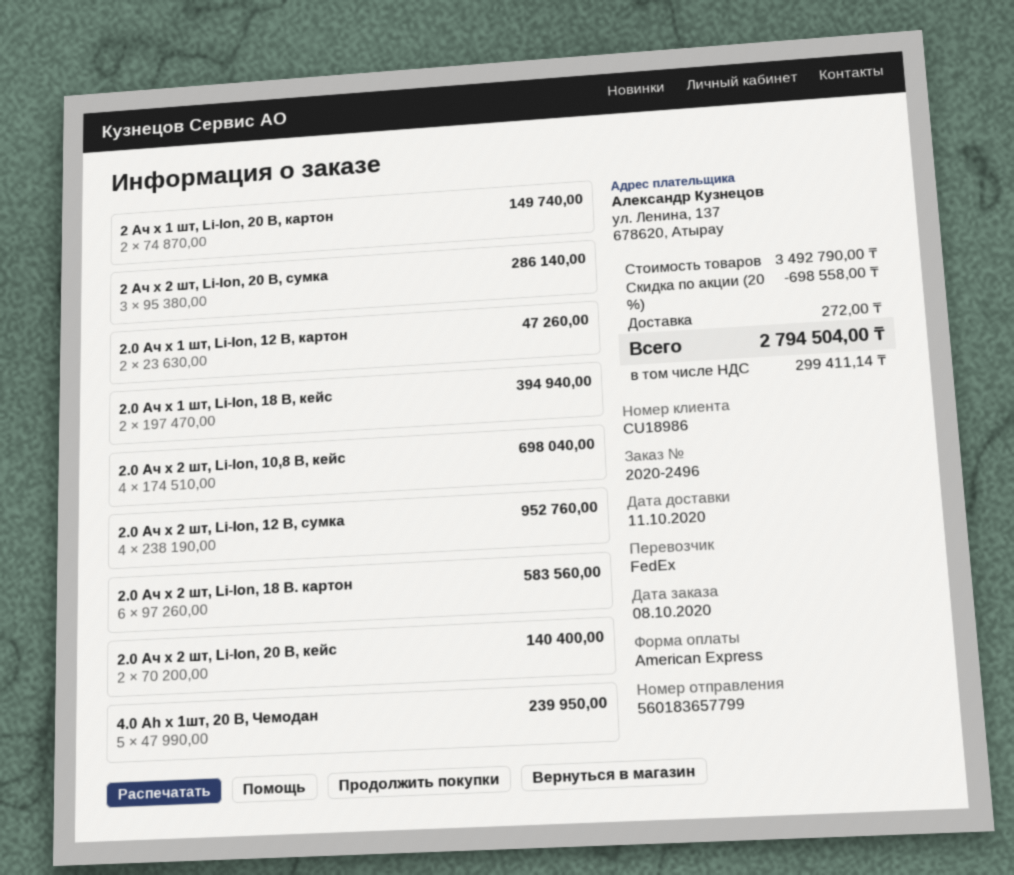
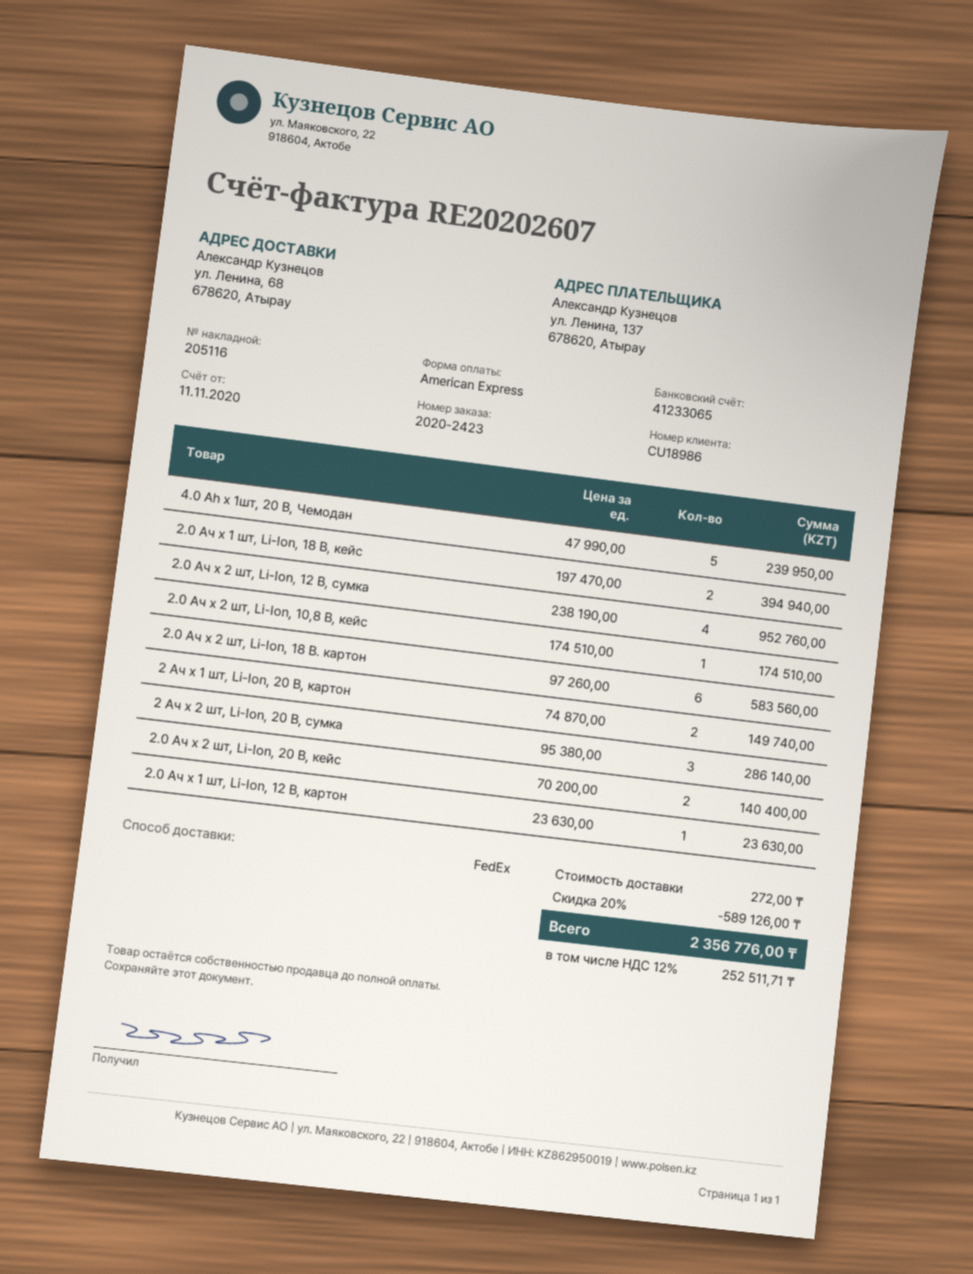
order number: 2020-2496 -> 2020-2423
2.0 Ач x 1 шт, Li-Ion, 12 В, картон: 2 x 23630.00 = 47260.00 -> 1 x 23630.00 = 23630.00
2.0 Ач x 2 шт, Li-Ion, 10,8 В, кейс: 4 x 174510.00 = 698040.00 -> 1 x 174510.00 = 174510.00
discount: 20% = 698558.00 -> 20% = 589126.00
tax: 299411.14 -> 252511.71
total: 2794504.00 -> 2356776.00

